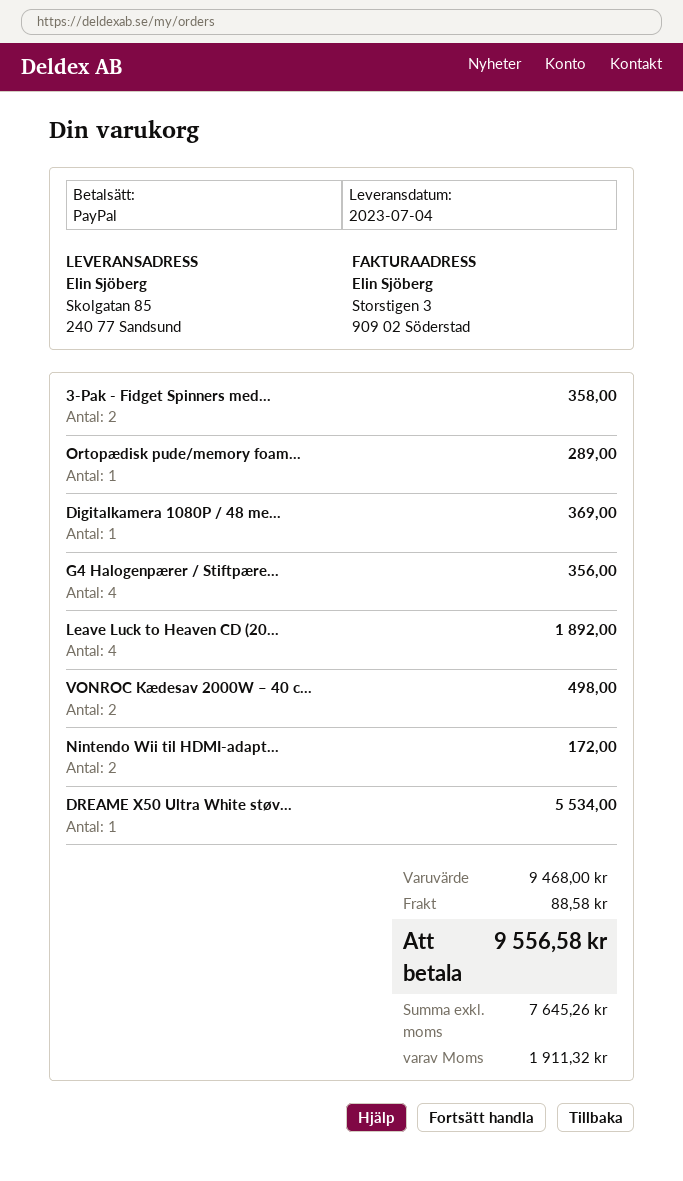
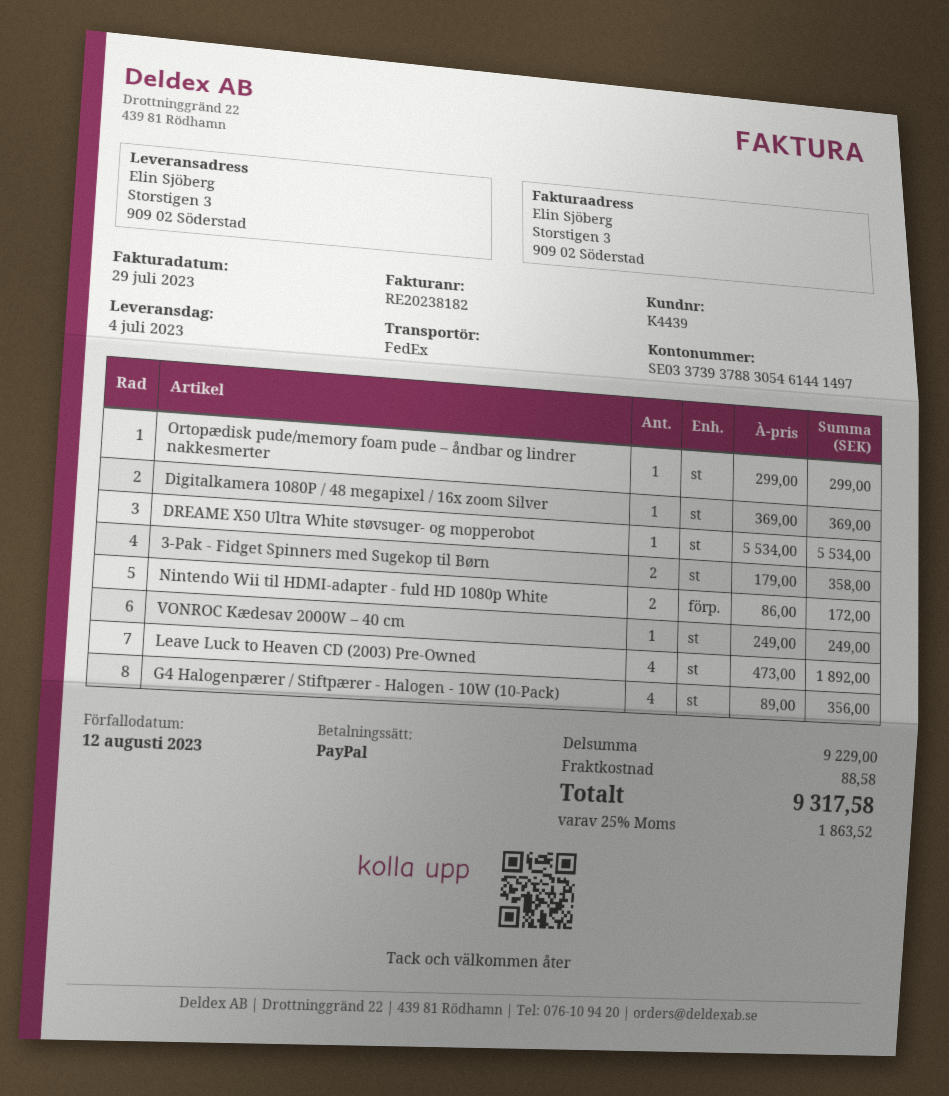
ship to: Skolgatan 85, 240 77 Sandsund -> Storstigen 3, 909 02 Söderstad
Ortopædisk pude/memory foam...: 1 for 289.00 -> 1 for 299.00
VONROC Kædesav 2000W – 40 c...: 2 for 498.00 -> 1 for 249.00
subtotal: 9468.00 -> 9229.00
tax: 1911.32 -> 1863.52
total: 9556.58 -> 9317.58

